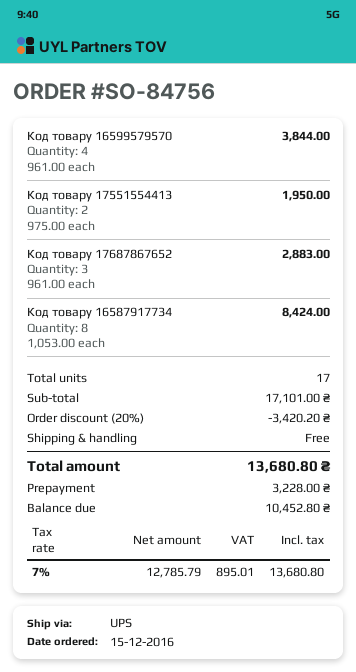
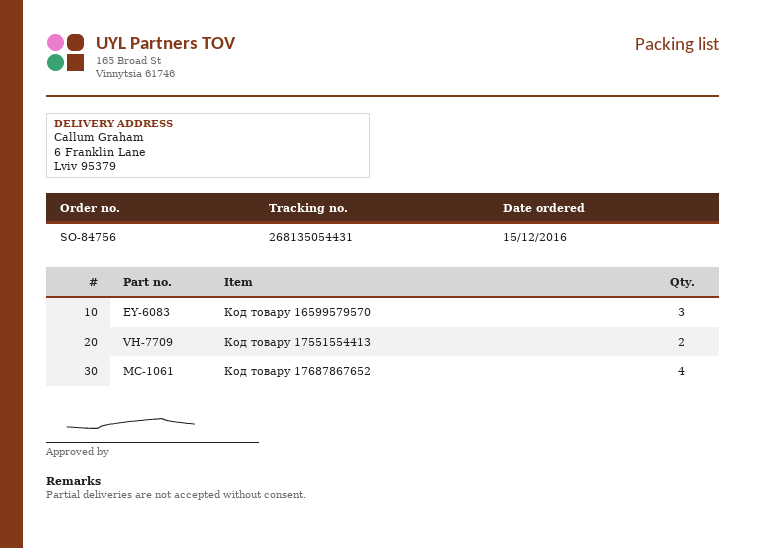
Код товару 16599579570: 4 -> 3
Код товару 17687867652: 3 -> 4
Код товару 16587917734: 8 -> none

